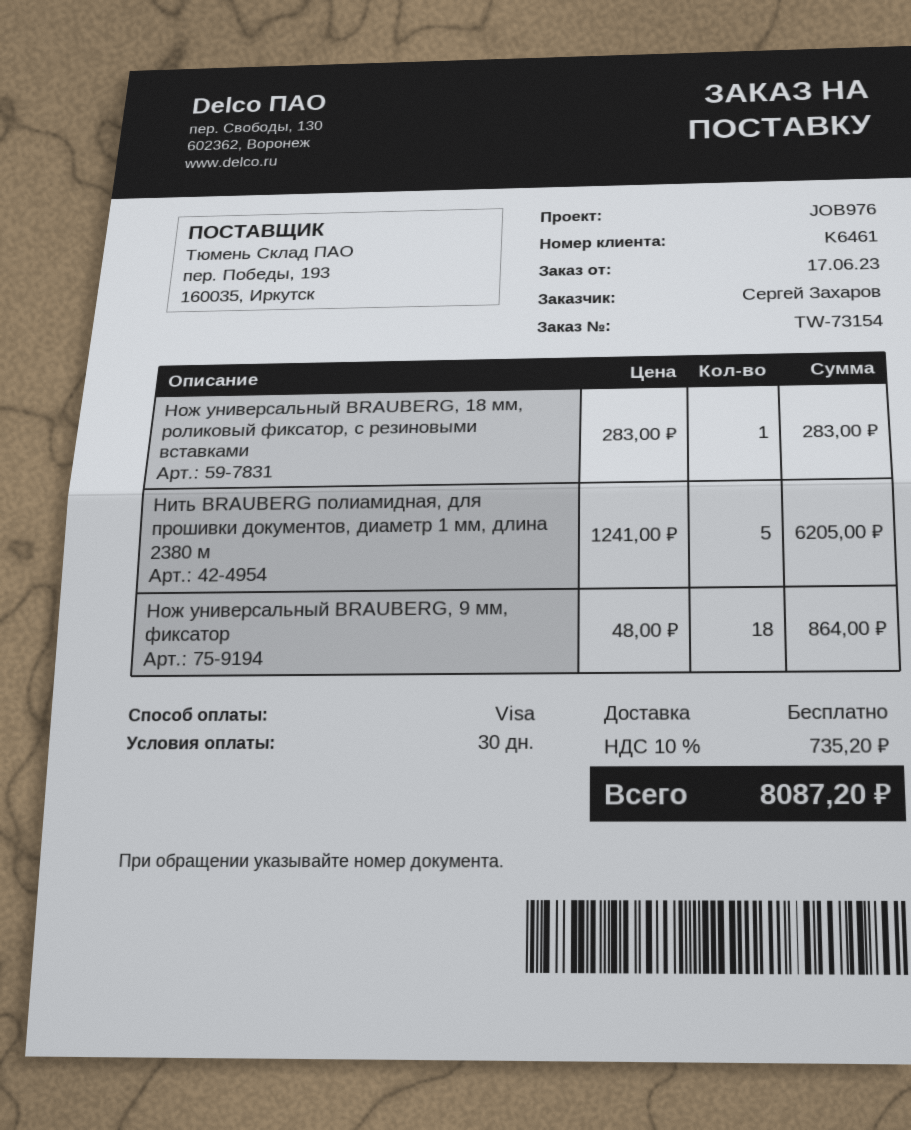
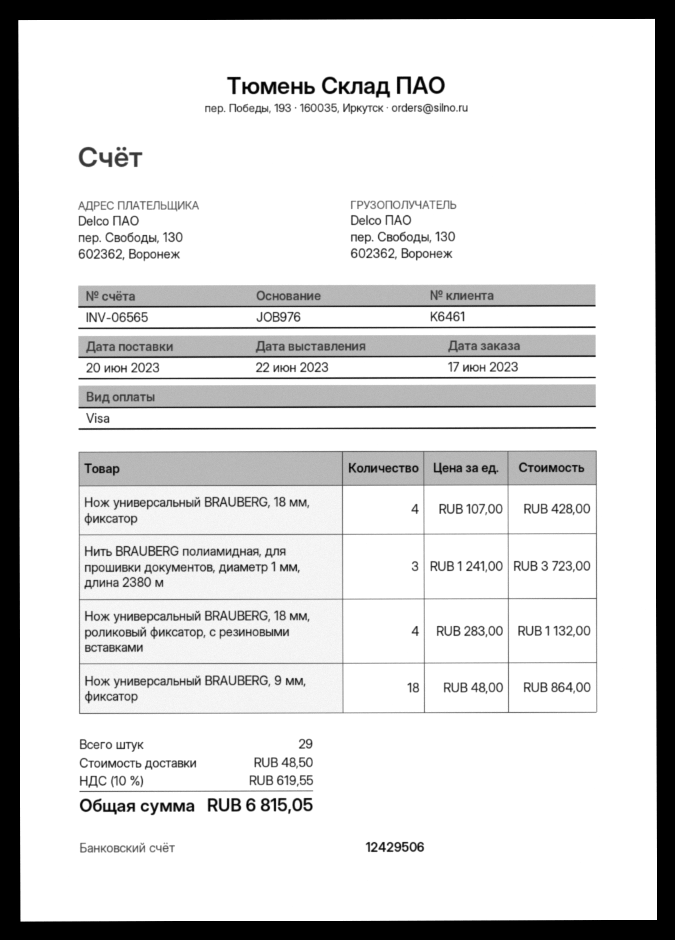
Нож универсальный BRAUBERG, 18 мм, роликовый фиксатор, с резиновыми вставками: 1 x 283.00 = 283.00 -> 4 x 283.00 = 1132.00
Нить BRAUBERG полиамидная, для прошивки документов, диаметр 1 мм, длина 2380 м: 5 x 1241.00 = 6205.00 -> 3 x 1241.00 = 3723.00
Нож универсальный BRAUBERG, 18 мм, фиксатор: none -> 4 x 107.00 = 428.00
shipping: 0.00 -> 48.50
tax: 10% = 735.20 -> 10% = 619.55
total: 8087.20 -> 6815.05

